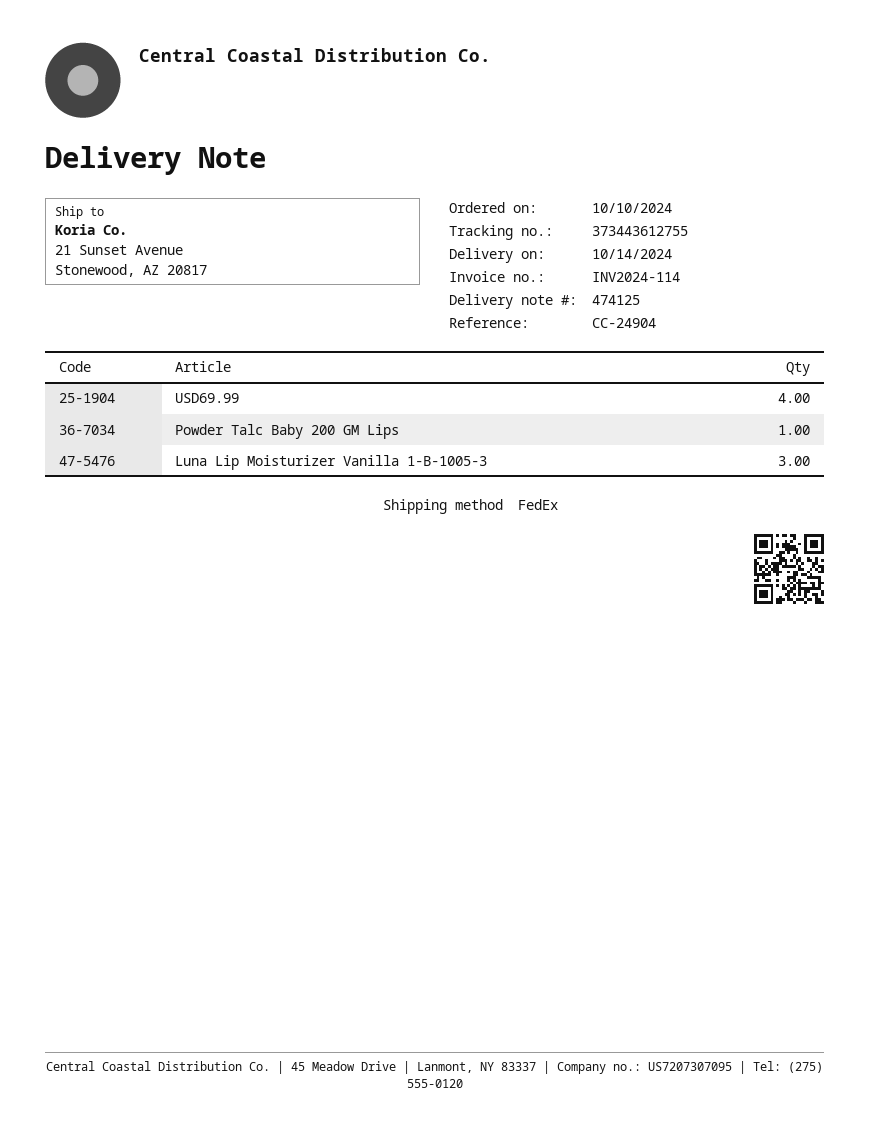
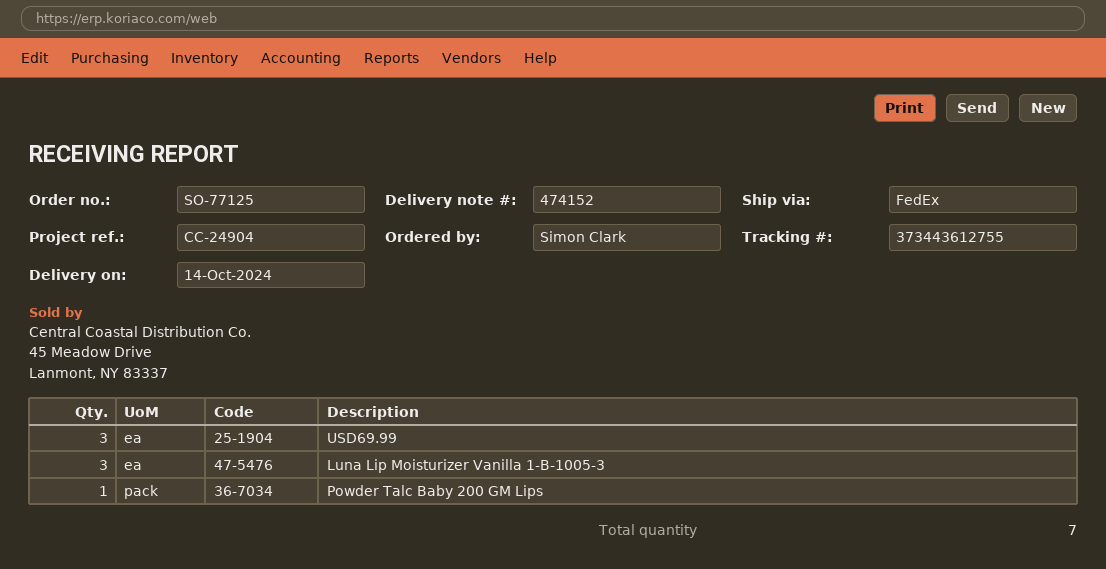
delivery note number: 474125 -> 474152
USD69.99: 4 -> 3

